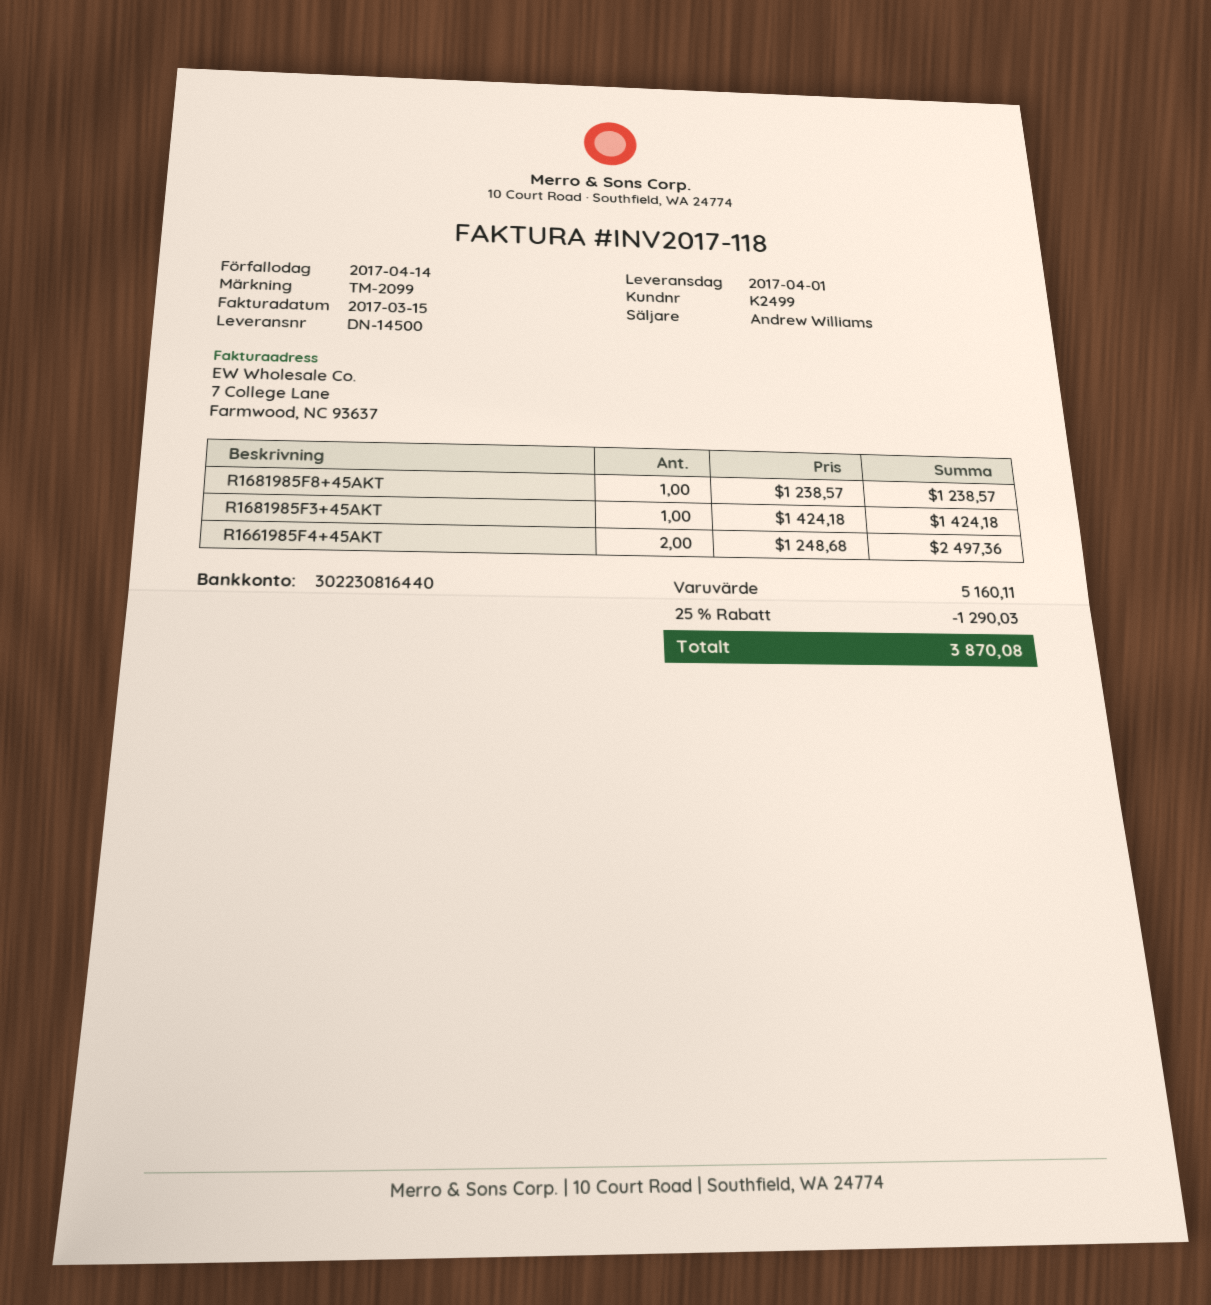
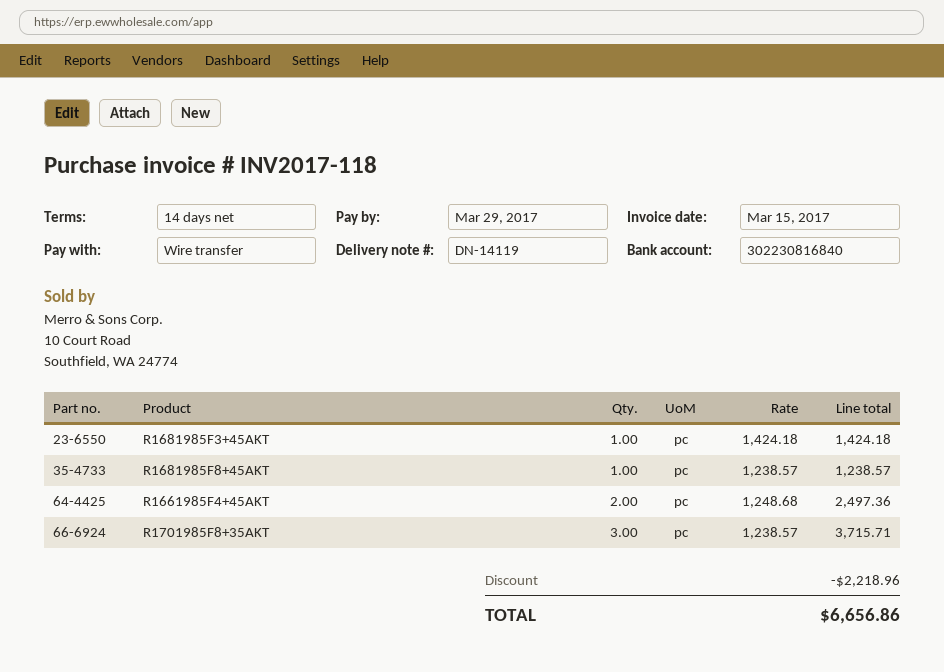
delivery note number: DN-14500 -> DN-14119
due date: 2017-04-14 -> 2017-03-29
bank account: 302230816440 -> 302230816840
R1701985F8+35AKT: none -> 3 x 1238.57 = 3715.71
discount: 1290.03 -> 2218.96
total: 3870.08 -> 6656.86

